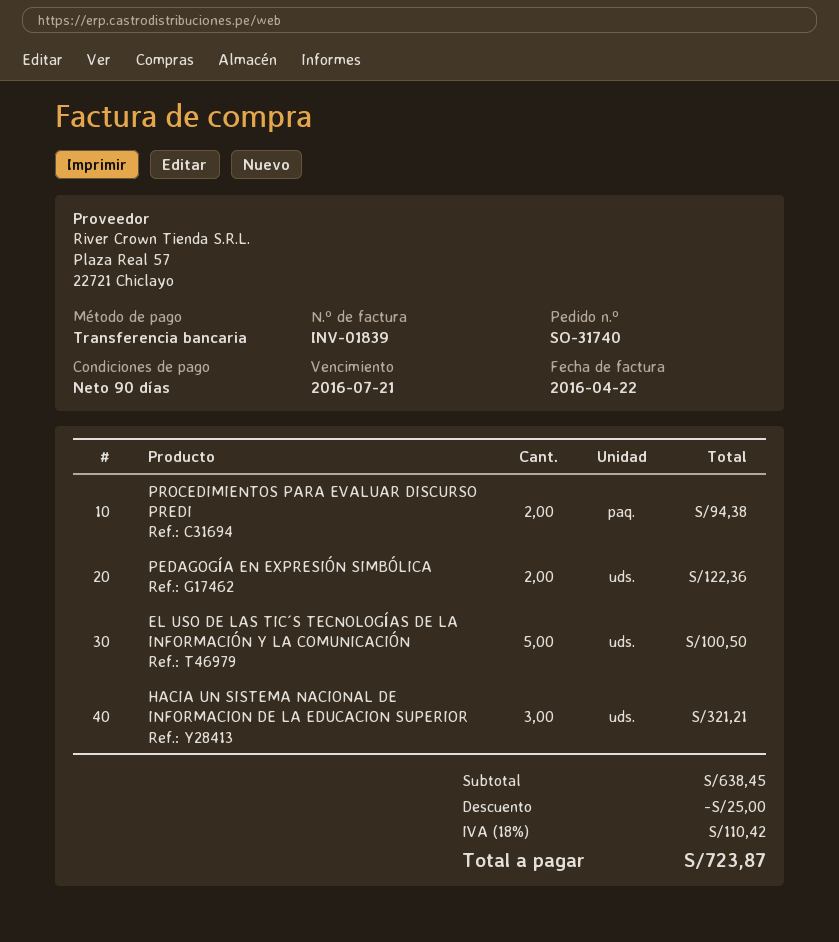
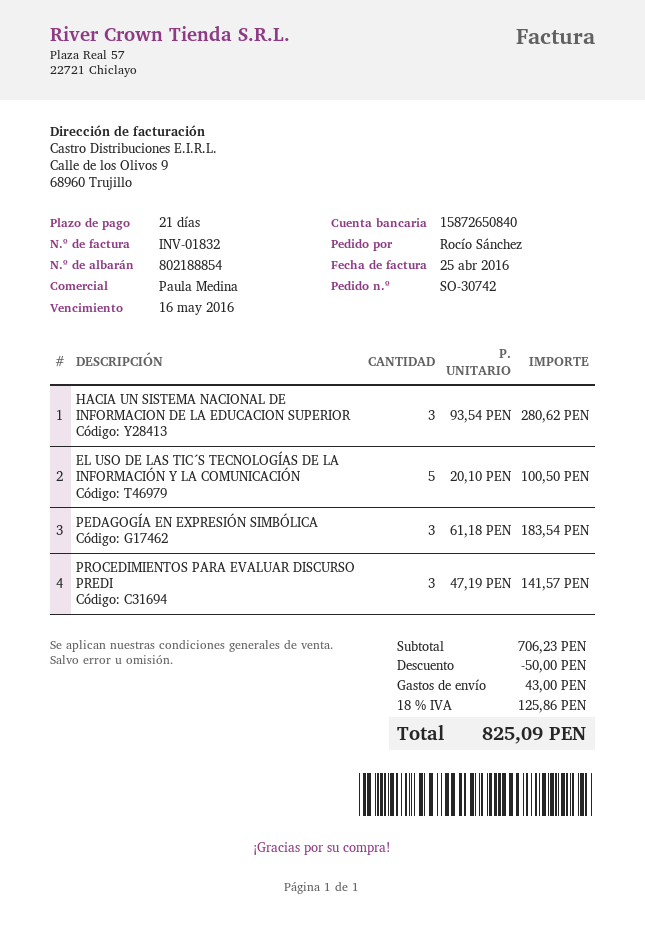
order number: SO-31740 -> SO-30742
invoice number: INV-01839 -> INV-01832
invoice date: 2016-04-22 -> 2016-04-25
payment terms: 90 days -> 21 days
due date: 2016-07-21 -> 2016-05-16
PROCEDIMIENTOS PARA EVALUAR DISCURSO PREDI: 2 for 94.38 -> 3 for 141.57
PEDAGOGÍA EN EXPRESIÓN SIMBÓLICA: 2 for 122.36 -> 3 for 183.54
HACIA UN SISTEMA NACIONAL DE INFORMACION DE LA EDUCACION SUPERIOR: 3 for 321.21 -> 3 for 280.62
subtotal: 638.45 -> 706.23
discount: 25.00 -> 50.00
shipping: none -> 43.00
tax: 18% = 110.42 -> 18% = 125.86
total: 723.87 -> 825.09

